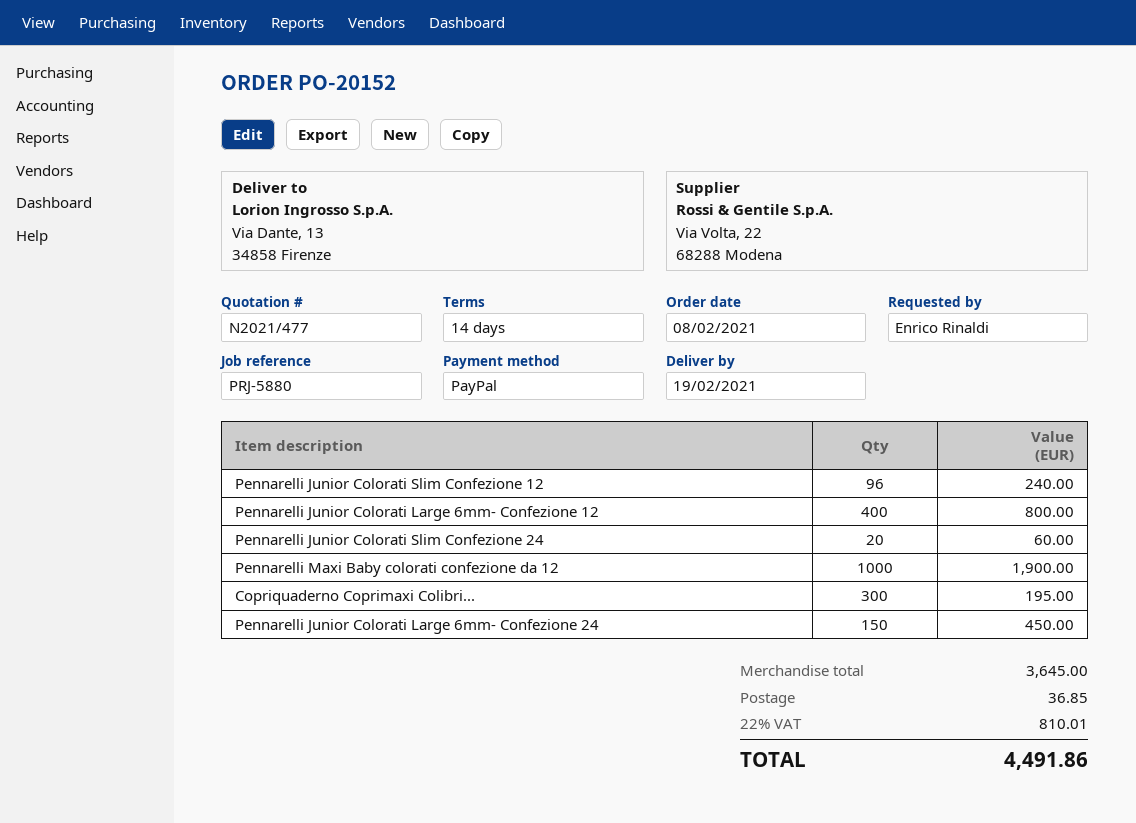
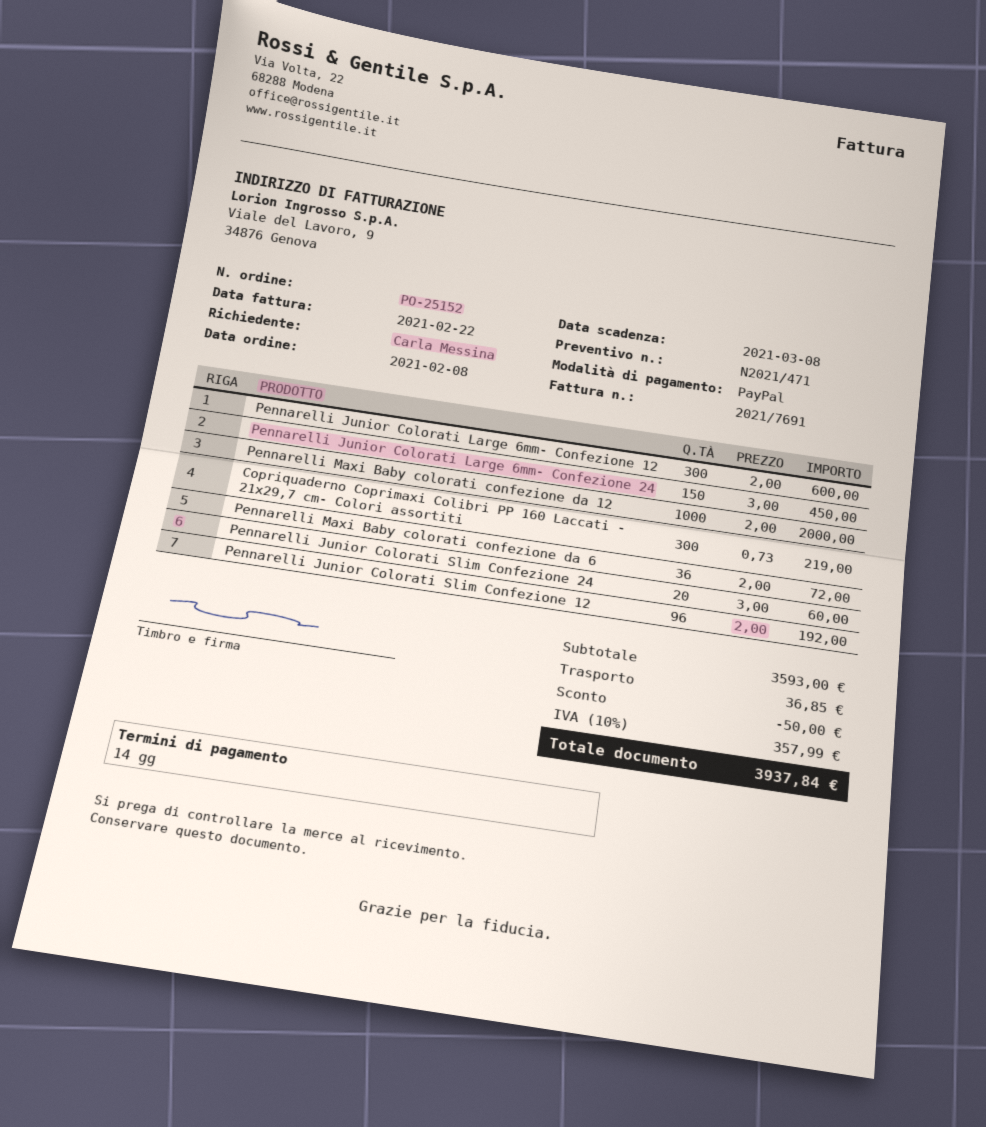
quote number: N2021/477 -> N2021/471
order number: PO-20152 -> PO-25152
ordered by: Enrico Rinaldi -> Carla Messina
Pennarelli Junior Colorati Slim Confezione 12: 96 for 240.00 -> 96 for 192.00
Pennarelli Junior Colorati Large 6mm- Confezione 12: 400 for 800.00 -> 300 for 600.00
Pennarelli Maxi Baby colorati confezione da 12: 1000 for 1900.00 -> 1000 for 2000.00
Copriquaderno Coprimaxi Colibri...: 300 for 195.00 -> 300 for 219.00
Pennarelli Maxi Baby colorati confezione da 6: none -> 36 for 72.00
subtotal: 3645.00 -> 3593.00
discount: none -> 50.00
tax: 22% = 810.01 -> 10% = 357.99
total: 4491.86 -> 3937.84

